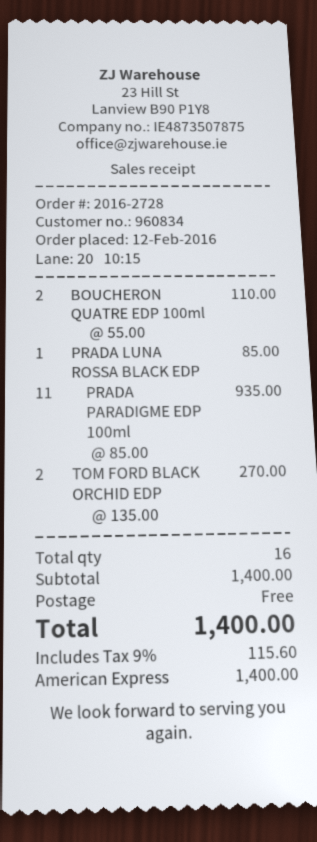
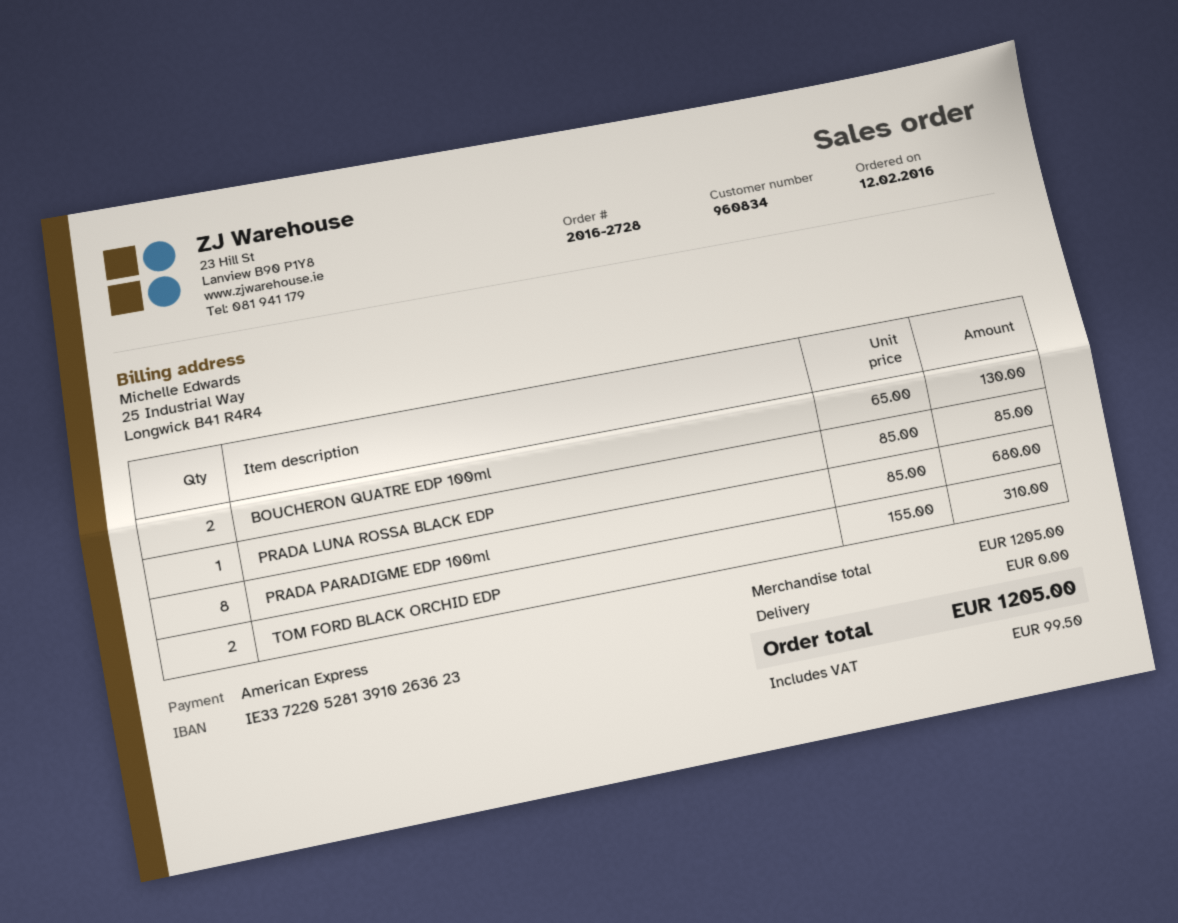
BOUCHERON QUATRE EDP 100ml: 2 x 55.00 = 110.00 -> 2 x 65.00 = 130.00
PRADA PARADIGME EDP 100ml: 11 x 85.00 = 935.00 -> 8 x 85.00 = 680.00
TOM FORD BLACK ORCHID EDP: 2 x 135.00 = 270.00 -> 2 x 155.00 = 310.00
subtotal: 1400.00 -> 1205.00
tax: 115.60 -> 99.50
total: 1400.00 -> 1205.00

